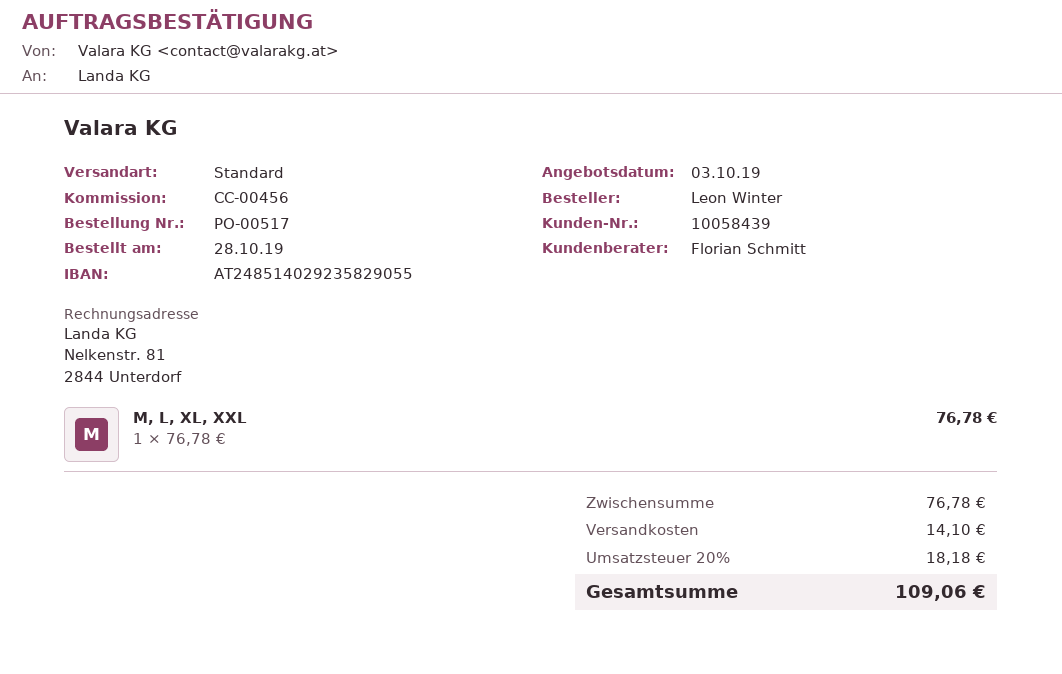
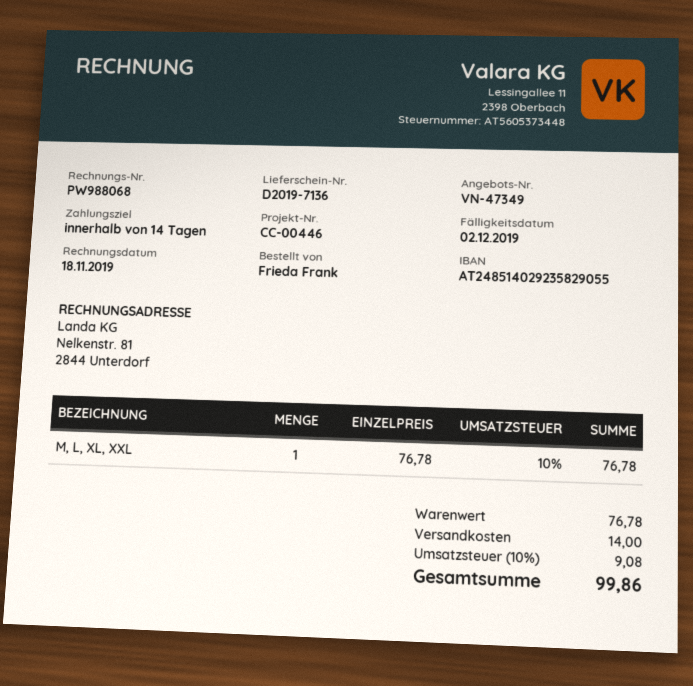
reference: CC-00456 -> CC-00446
ordered by: Leon Winter -> Frieda Frank
shipping: 14.10 -> 14.00
tax: 20% = 18.18 -> 10% = 9.08
total: 109.06 -> 99.86

